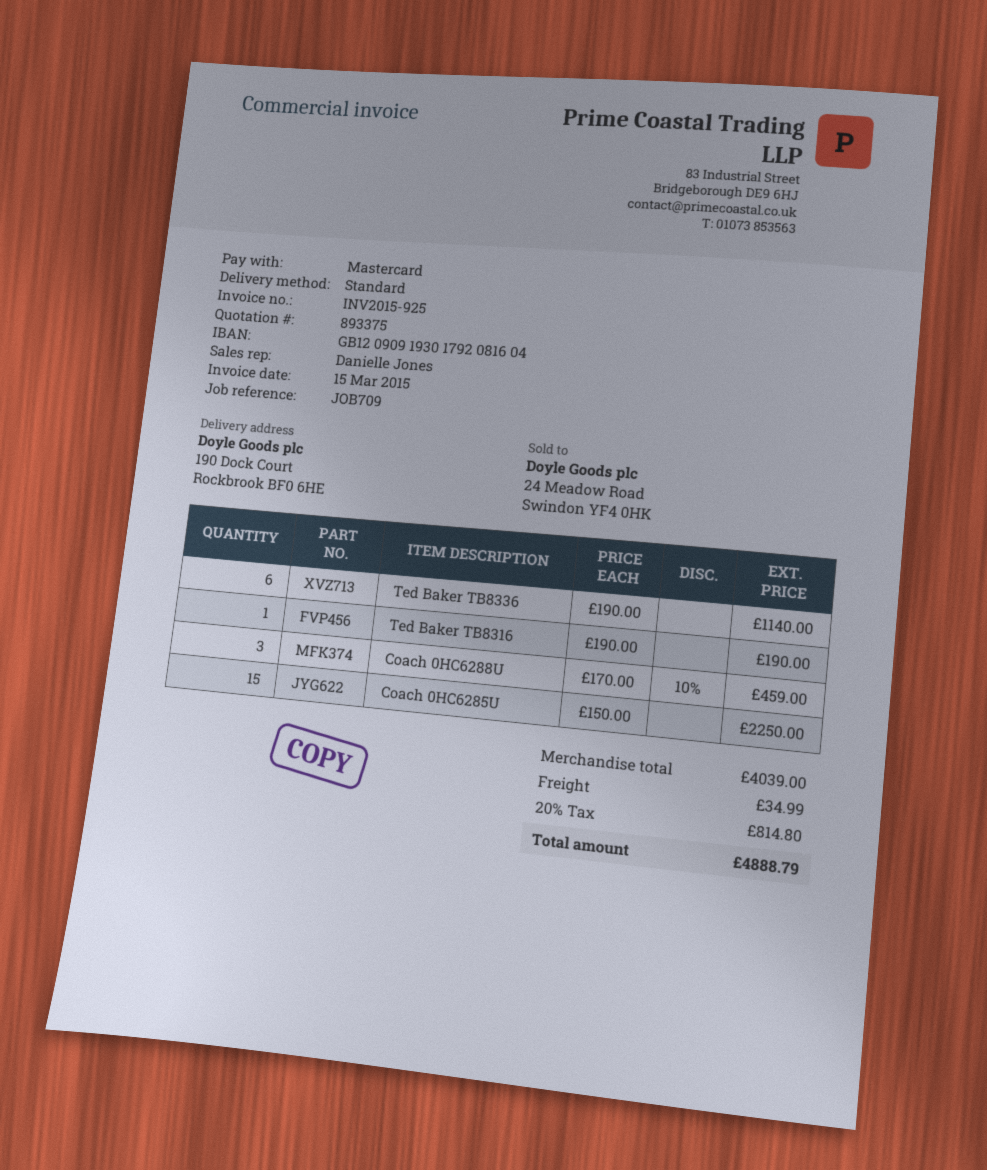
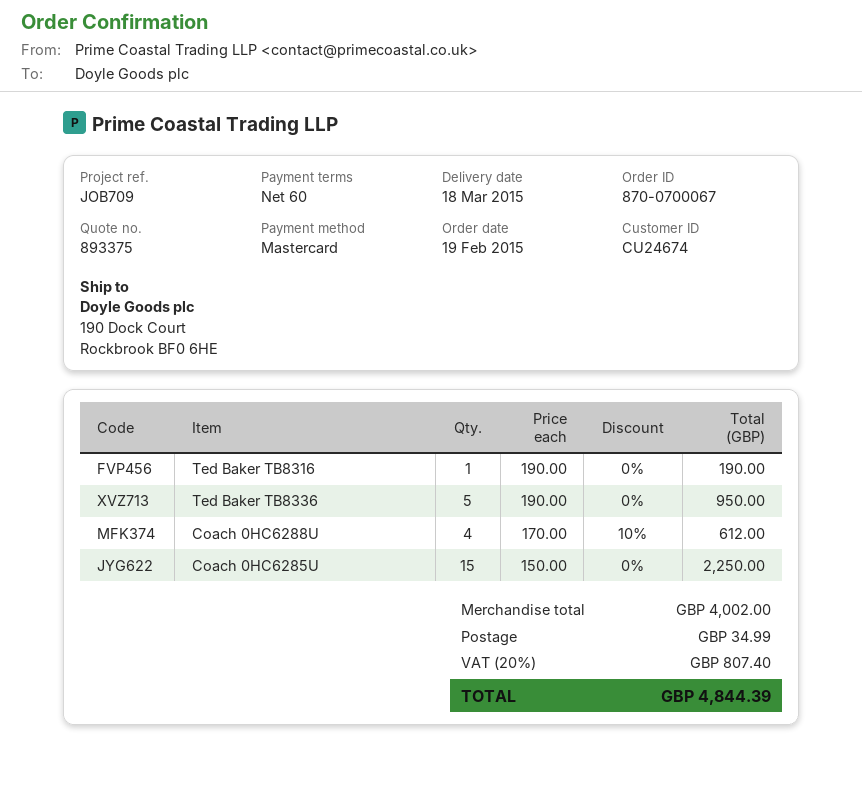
Ted Baker TB8336: 6 x 190.00 = 1140.00 -> 5 x 190.00 = 950.00
Coach 0HC6288U: 3 x 170.00 - 10% = 459.00 -> 4 x 170.00 - 10% = 612.00
subtotal: 4039.00 -> 4002.00
tax: 20% = 814.80 -> 20% = 807.40
total: 4888.79 -> 4844.39

